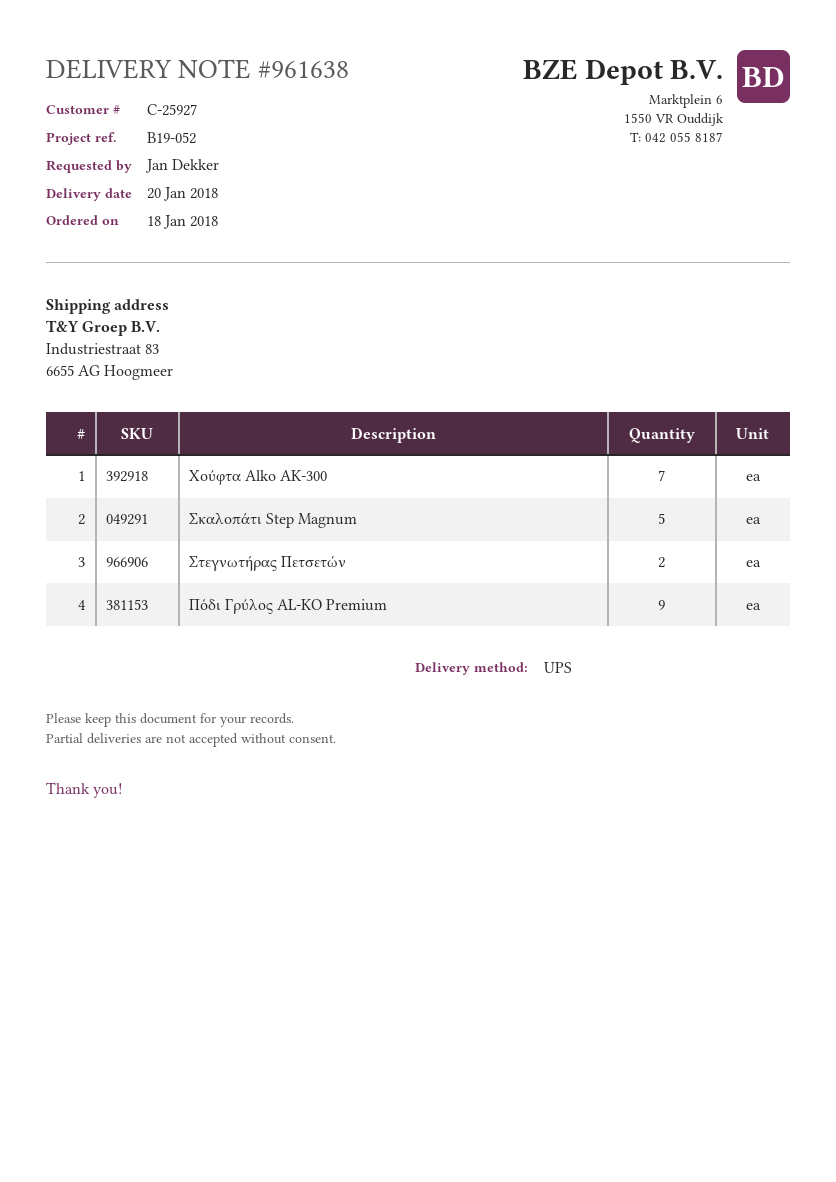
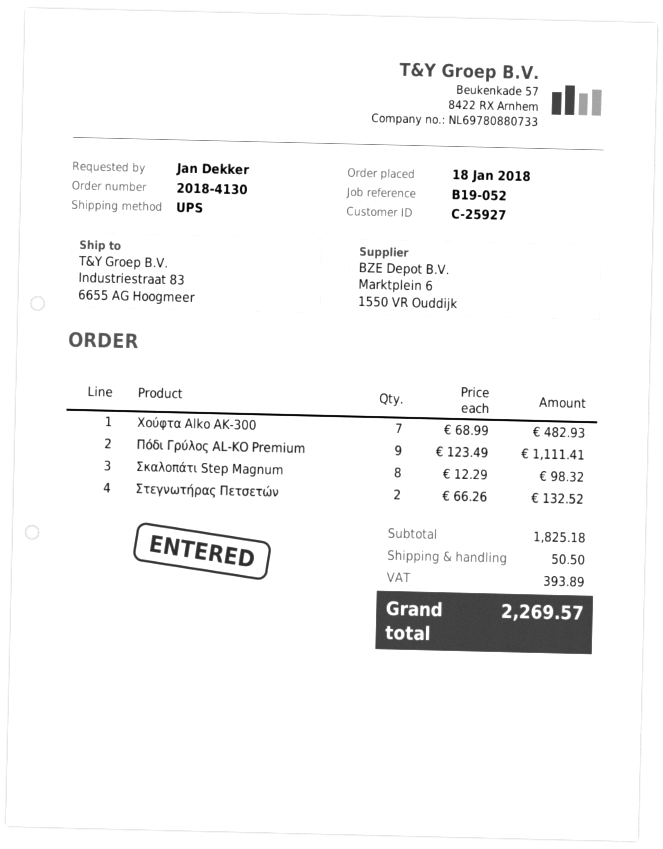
Σκαλοπάτι Step Magnum: 5 -> 8

